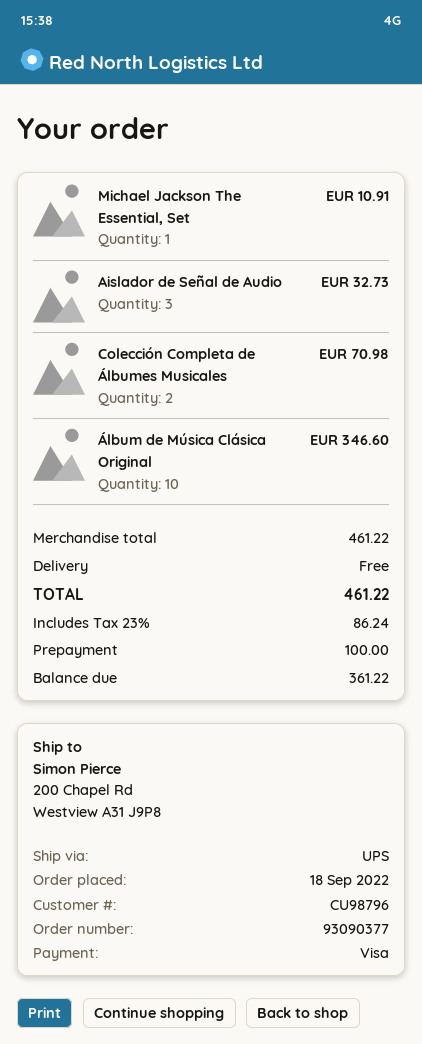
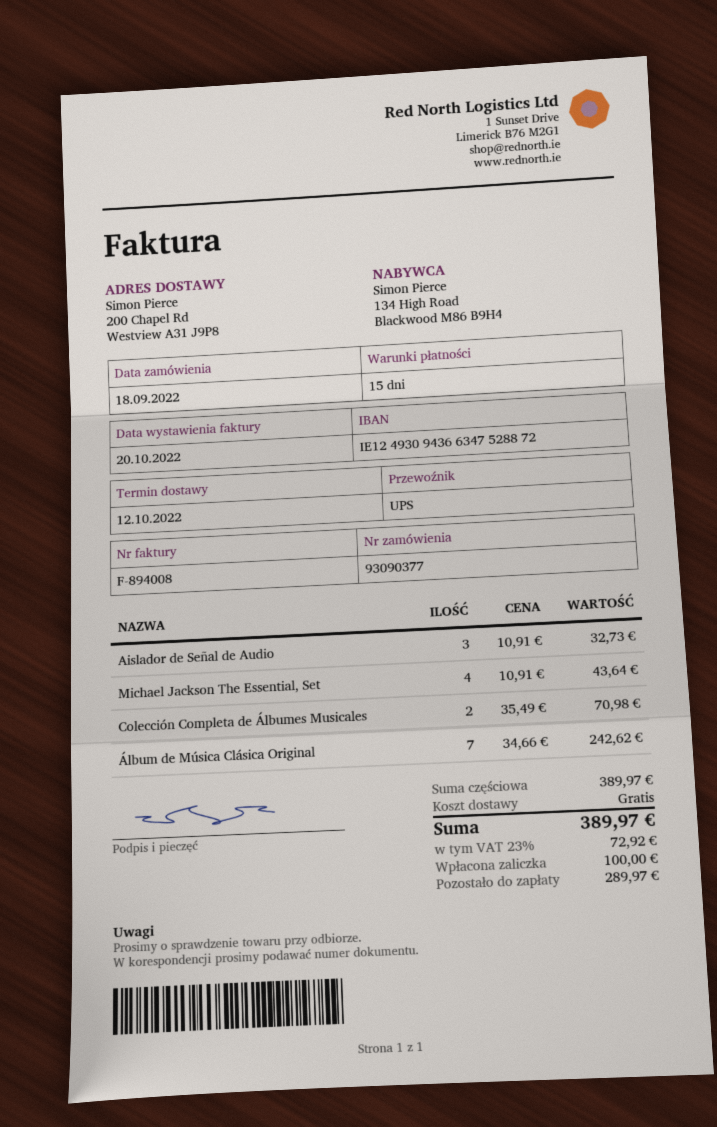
Michael Jackson The Essential, Set: 1 for 10.91 -> 4 for 43.64
Álbum de Música Clásica Original: 10 for 346.60 -> 7 for 242.62
subtotal: 461.22 -> 389.97
tax: 23% = 86.24 -> 23% = 72.92
total: 461.22 -> 389.97
balance: 361.22 -> 289.97

